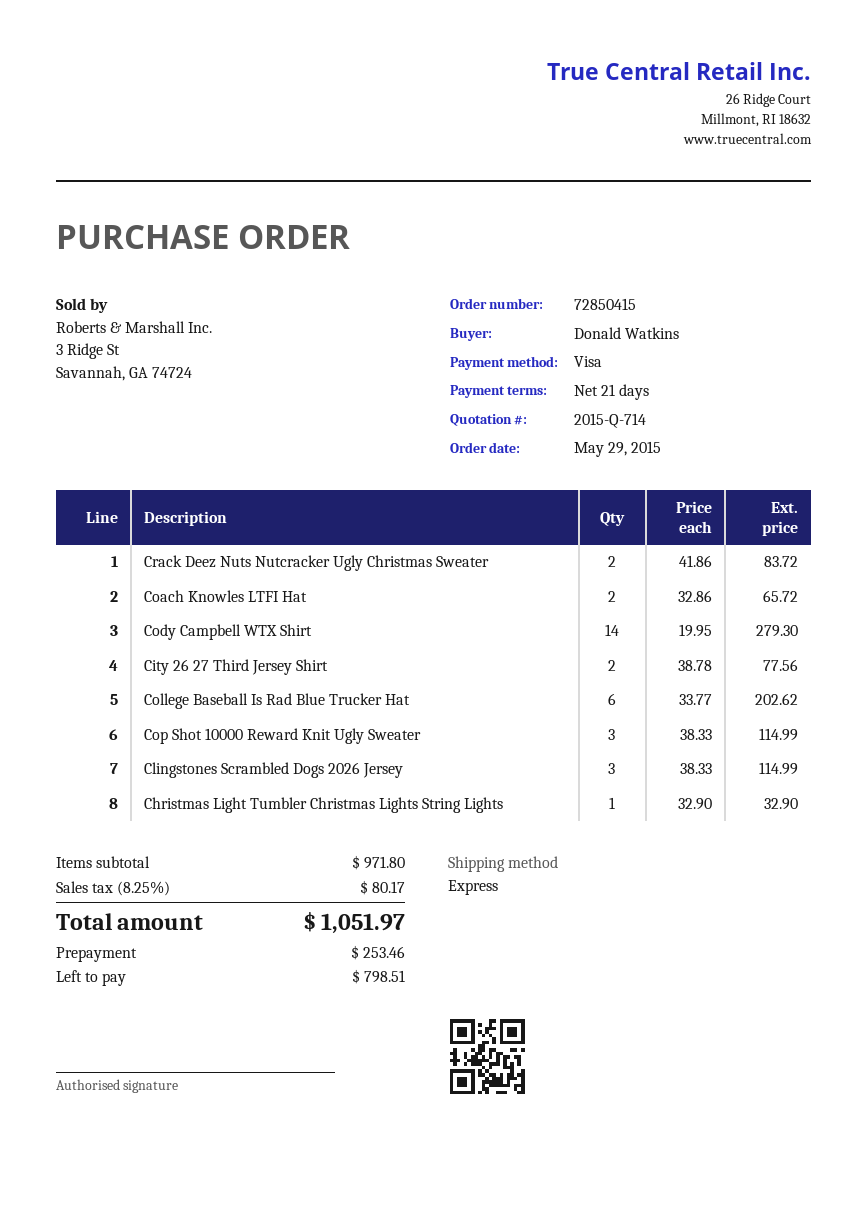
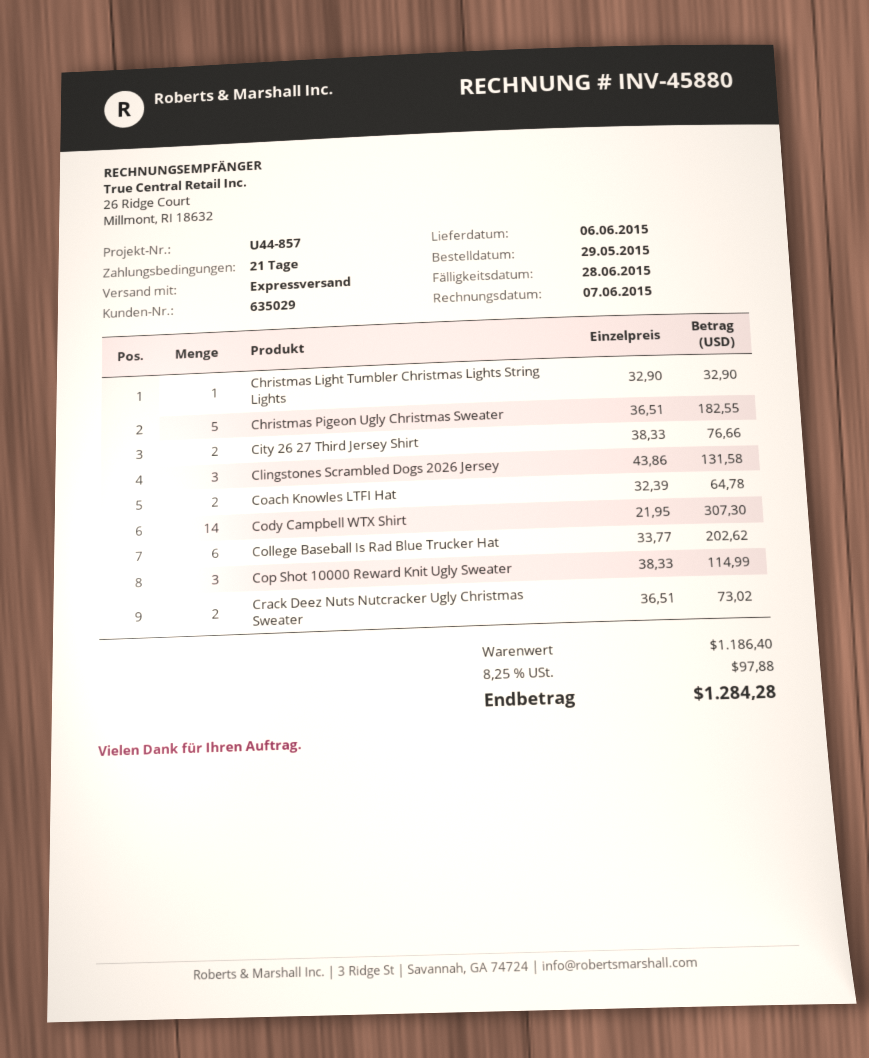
Crack Deez Nuts Nutcracker Ugly Christmas Sweater: 2 x 41.86 = 83.72 -> 2 x 36.51 = 73.02
Coach Knowles LTFI Hat: 2 x 32.86 = 65.72 -> 2 x 32.39 = 64.78
Cody Campbell WTX Shirt: 14 x 19.95 = 279.30 -> 14 x 21.95 = 307.30
City 26 27 Third Jersey Shirt: 2 x 38.78 = 77.56 -> 2 x 38.33 = 76.66
Clingstones Scrambled Dogs 2026 Jersey: 3 x 38.33 = 114.99 -> 3 x 43.86 = 131.58
Christmas Pigeon Ugly Christmas Sweater: none -> 5 x 36.51 = 182.55
subtotal: 971.80 -> 1186.40
tax: 8.25% = 80.17 -> 8.25% = 97.88
total: 1051.97 -> 1284.28

